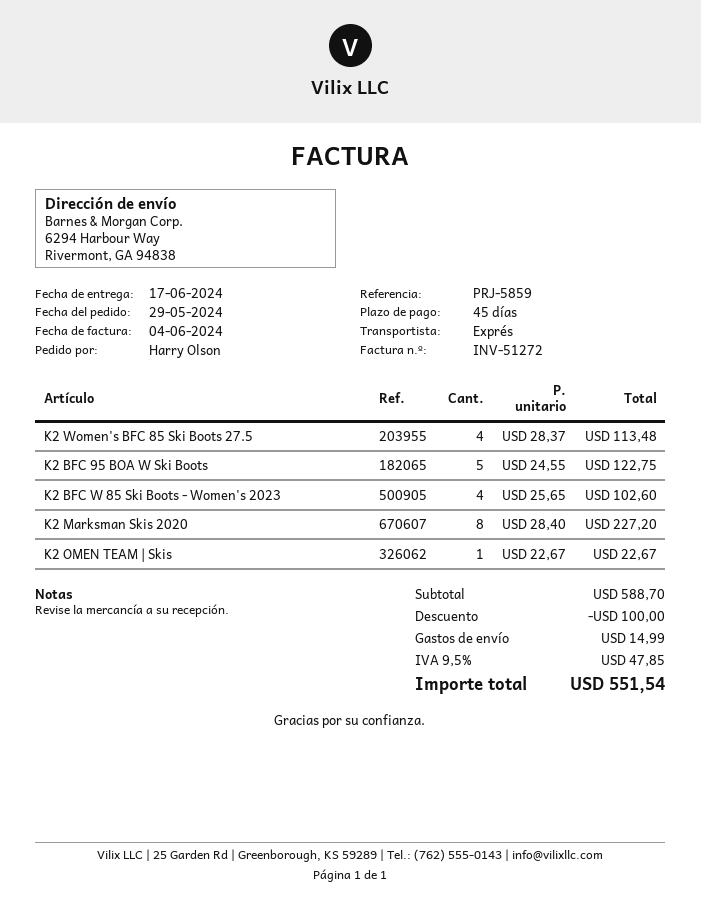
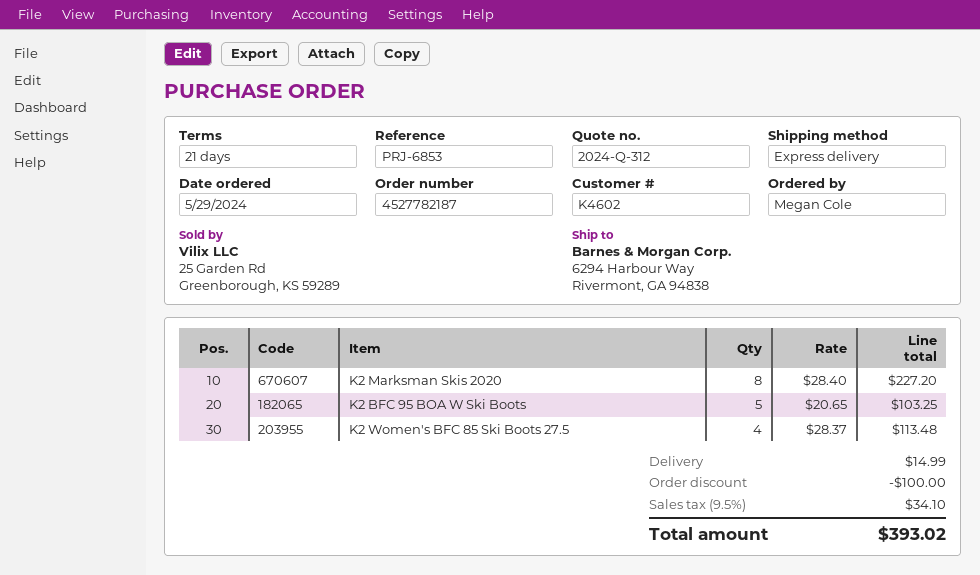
payment terms: 45 days -> 21 days
reference: PRJ-5859 -> PRJ-6853
ordered by: Harry Olson -> Megan Cole
K2 BFC 95 BOA W Ski Boots: 5 x 24.55 = 122.75 -> 5 x 20.65 = 103.25
K2 BFC W 85 Ski Boots - Women's 2023: 4 x 25.65 = 102.60 -> none
K2 OMEN TEAM | Skis: 1 x 22.67 = 22.67 -> none
tax: 9.5% = 47.85 -> 9.5% = 34.10
total: 551.54 -> 393.02

